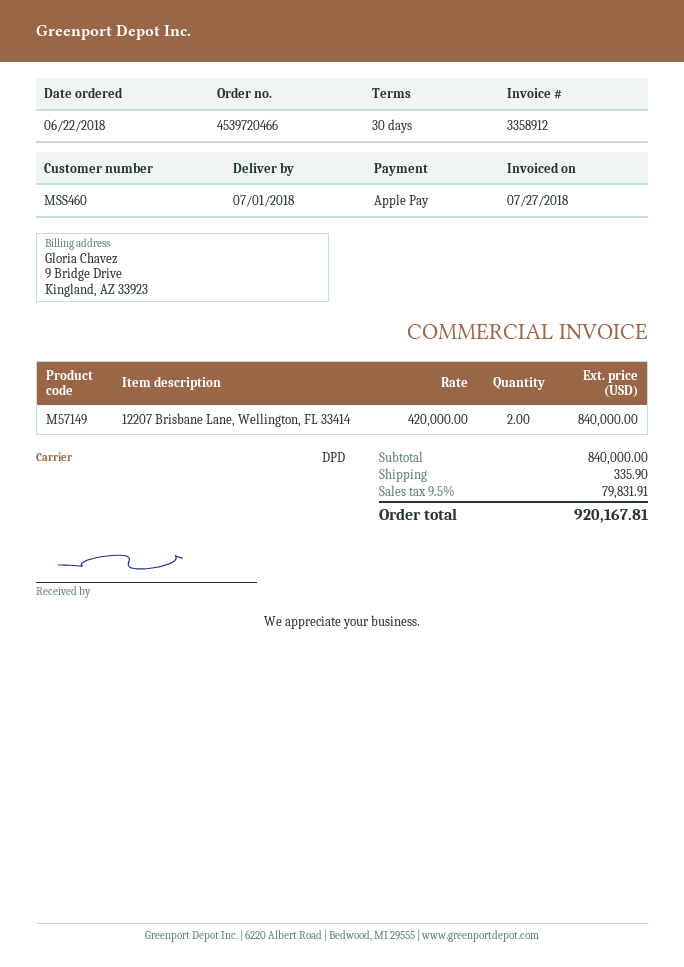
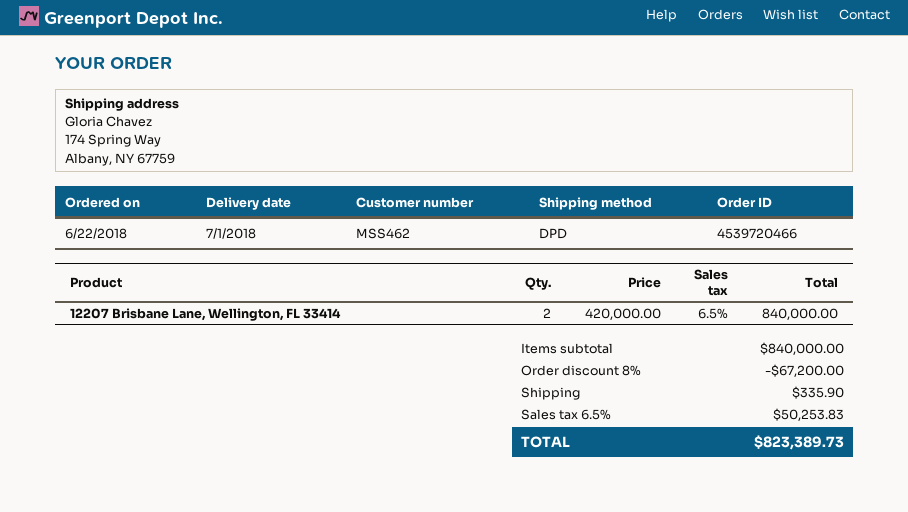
customer number: MSS460 -> MSS462
discount: none -> 8% = 67200.00
tax: 9.5% = 79831.91 -> 6.5% = 50253.83
total: 920167.81 -> 823389.73

